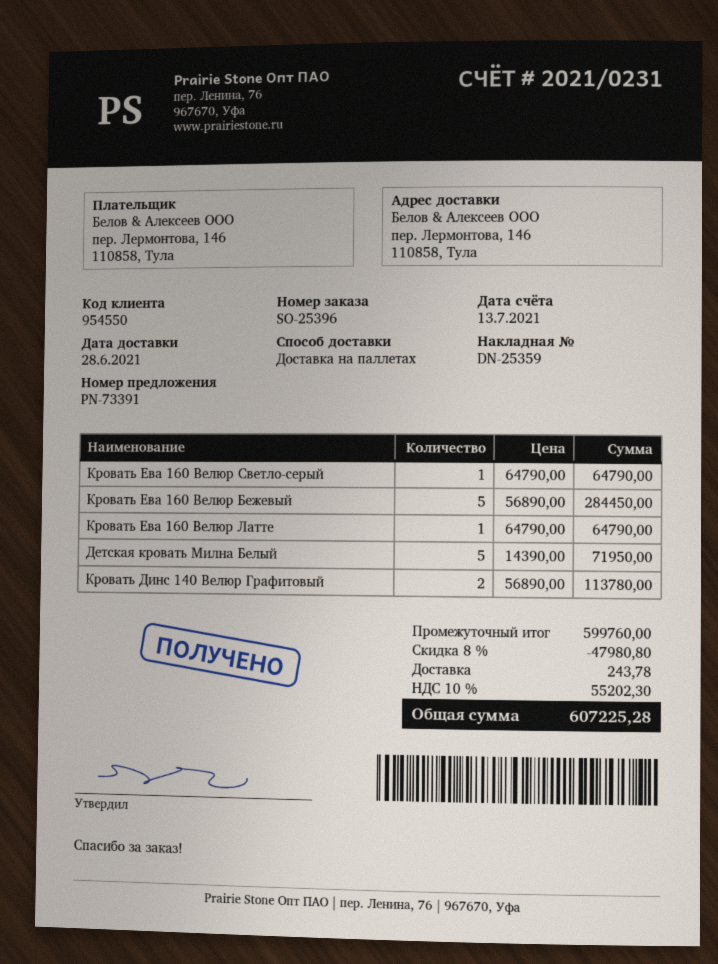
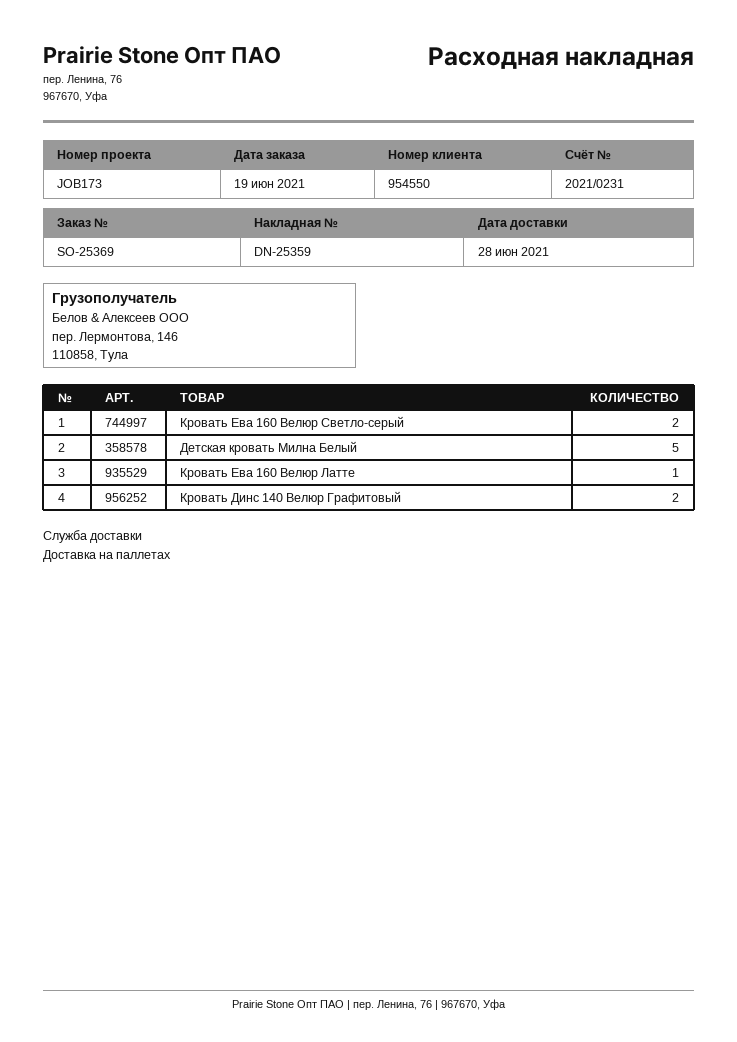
order number: SO-25396 -> SO-25369
Кровать Ева 160 Велюр Светло-серый: 1 -> 2
Кровать Ева 160 Велюр Бежевый: 5 -> none

